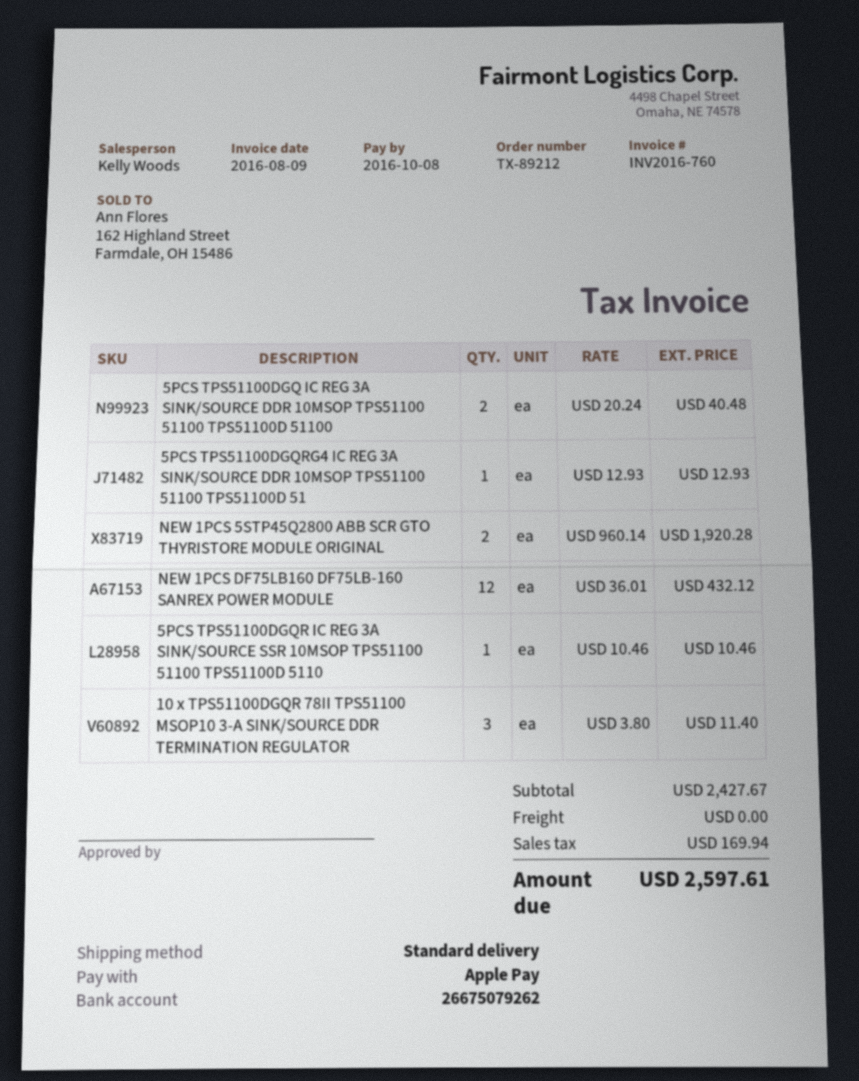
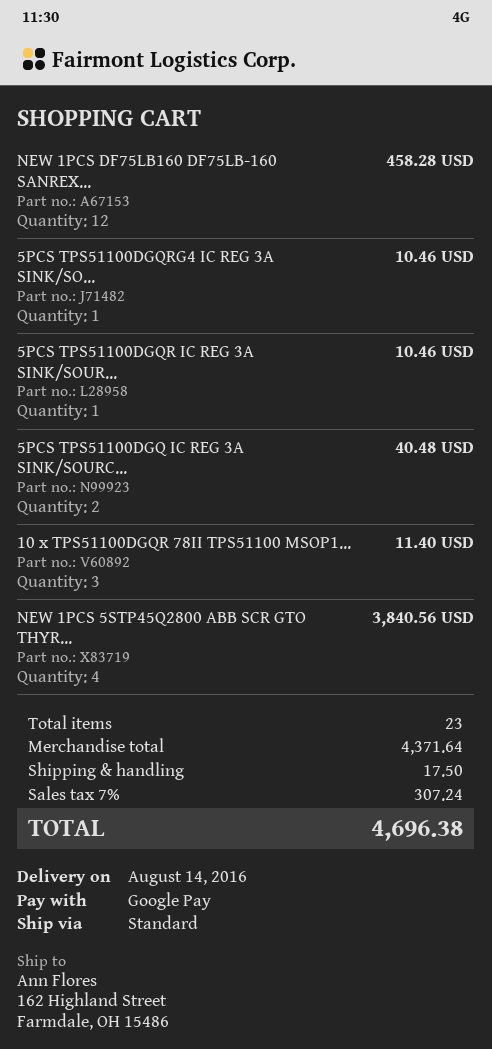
payment method: Apple Pay -> Google Pay
5PCS TPS51100DGQRG4 IC REG 3A SINK/SOURCE DDR 10MSOP TPS51100 51100 TPS51100D 51: 1 for 12.93 -> 1 for 10.46
NEW 1PCS 5STP45Q2800 ABB SCR GTO THYRISTORE MODULE ORIGINAL: 2 for 1920.28 -> 4 for 3840.56
NEW 1PCS DF75LB160 DF75LB-160 SANREX POWER MODULE: 12 for 432.12 -> 12 for 458.28
subtotal: 2427.67 -> 4371.64
shipping: 0.00 -> 17.50
tax: 169.94 -> 307.24
total: 2597.61 -> 4696.38

